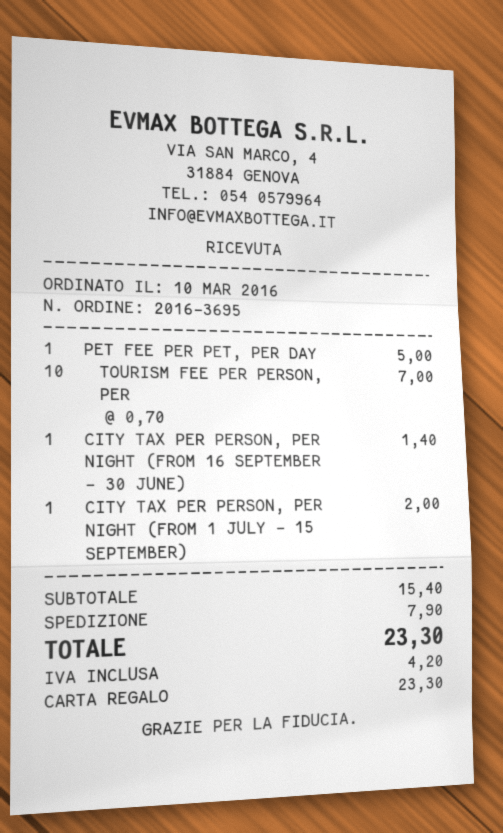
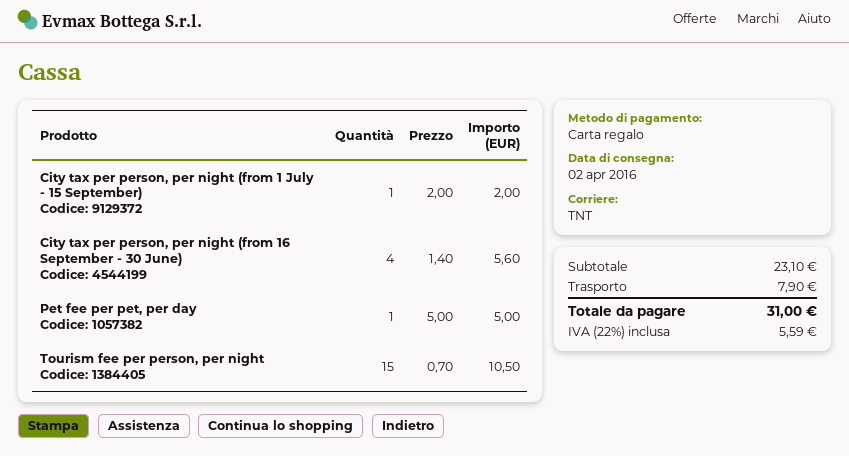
TOURISM FEE PER PERSON, PER: 10 x 0.70 = 7.00 -> 15 x 0.70 = 10.50
CITY TAX PER PERSON, PER NIGHT (FROM 16 SEPTEMBER - 30 JUNE): 1 x 1.40 = 1.40 -> 4 x 1.40 = 5.60
subtotal: 15.40 -> 23.10
tax: 4.20 -> 5.59
total: 23.30 -> 31.00

